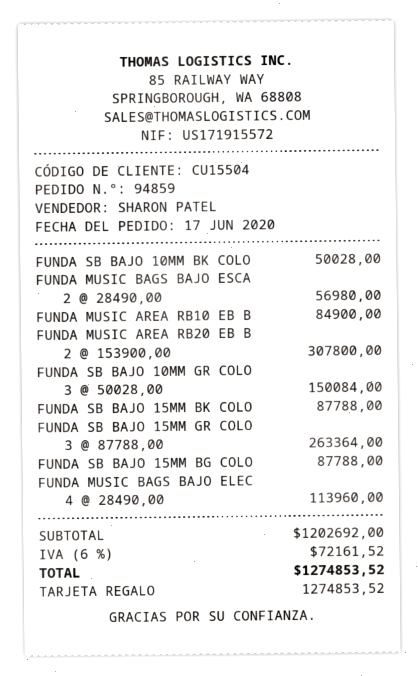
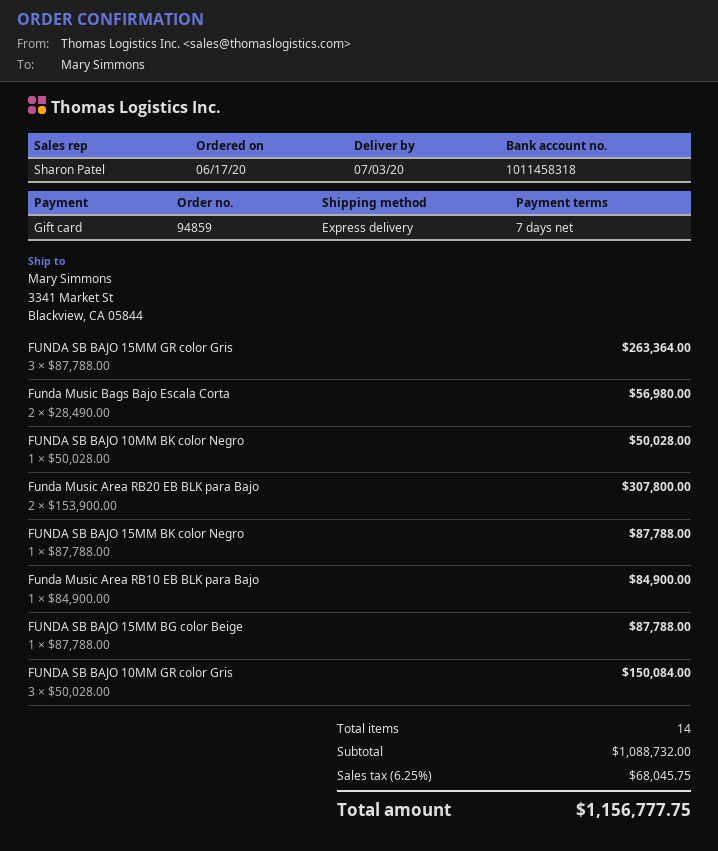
FUNDA MUSIC BAGS BAJO ELEC: 4 x 28490.00 = 113960.00 -> none
subtotal: 1202692.00 -> 1088732.00
tax: 6% = 72161.52 -> 6.25% = 68045.75
total: 1274853.52 -> 1156777.75

